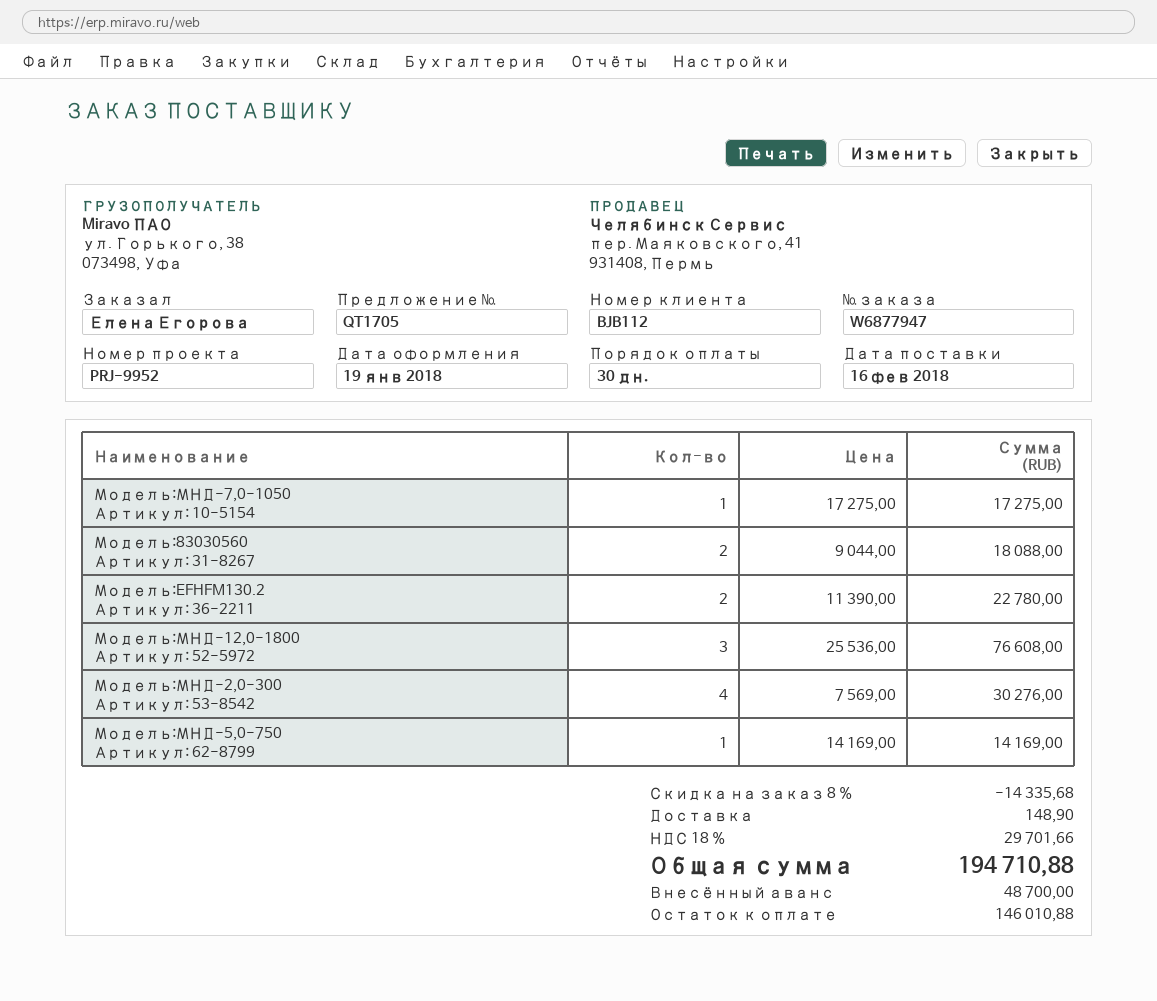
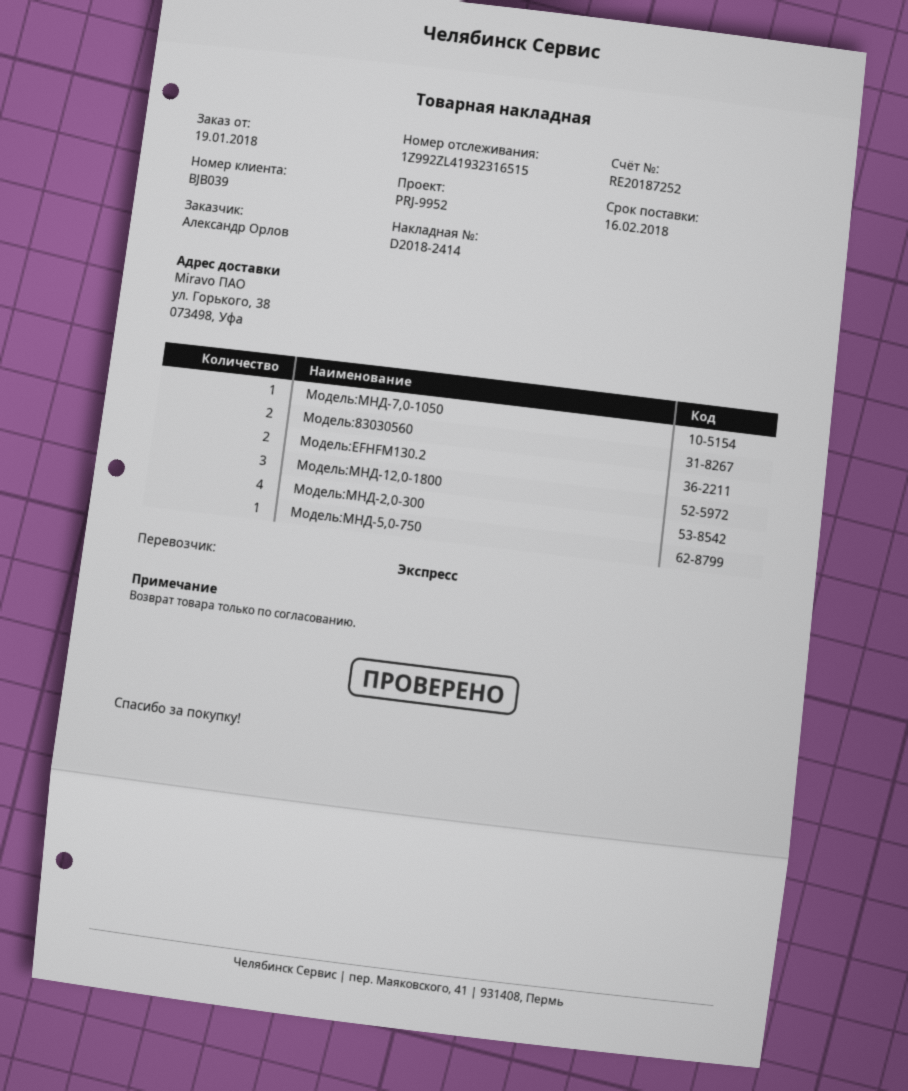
customer number: BJB112 -> BJB039
ordered by: Елена Егорова -> Александр Орлов

